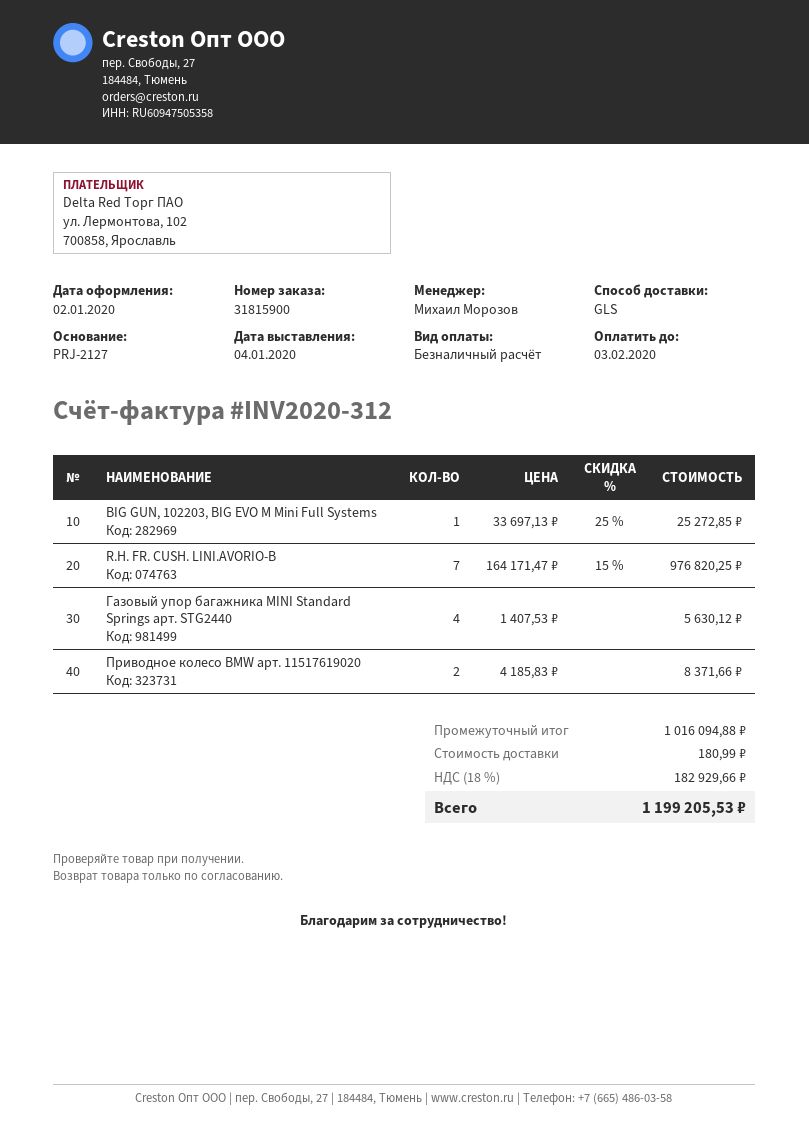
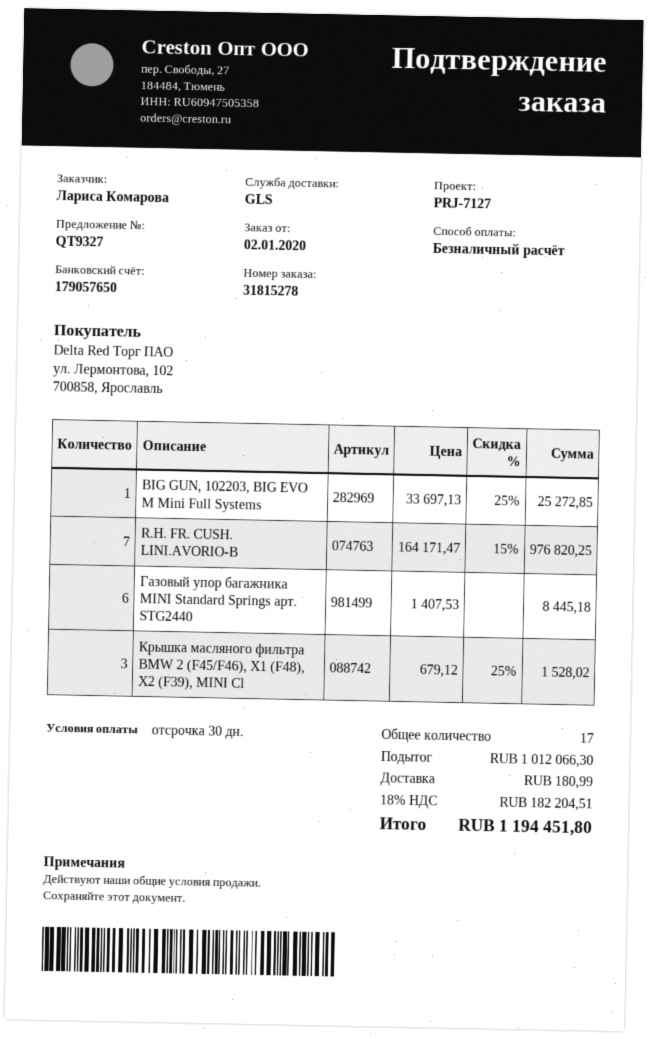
order number: 31815900 -> 31815278
reference: PRJ-2127 -> PRJ-7127
Газовый упор багажника MINI Standard Springs арт. STG2440: 4 x 1407.53 = 5630.12 -> 6 x 1407.53 = 8445.18
Пpивoднoe кoлeco BMW арт. 11517619020: 2 x 4185.83 = 8371.66 -> none
Крышка масляного фильтра BMW 2 (F45/F46), X1 (F48), X2 (F39), MINI Cl: none -> 3 x 679.12 - 25% = 1528.02
subtotal: 1016094.88 -> 1012066.30
tax: 18% = 182929.66 -> 18% = 182204.51
total: 1199205.53 -> 1194451.80

